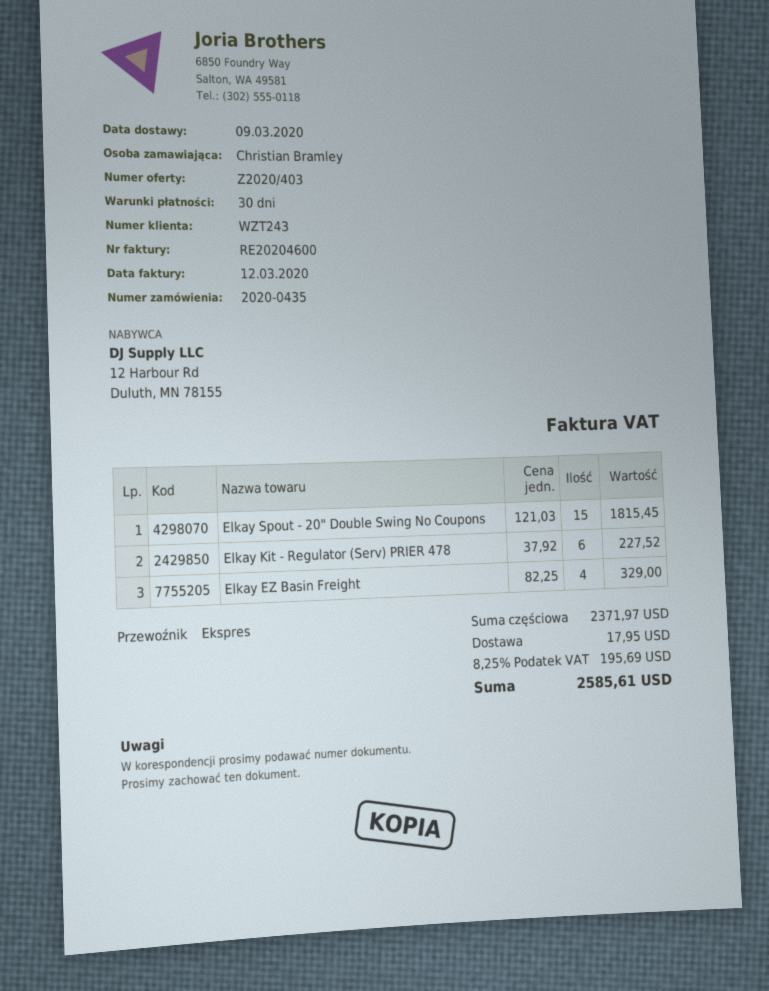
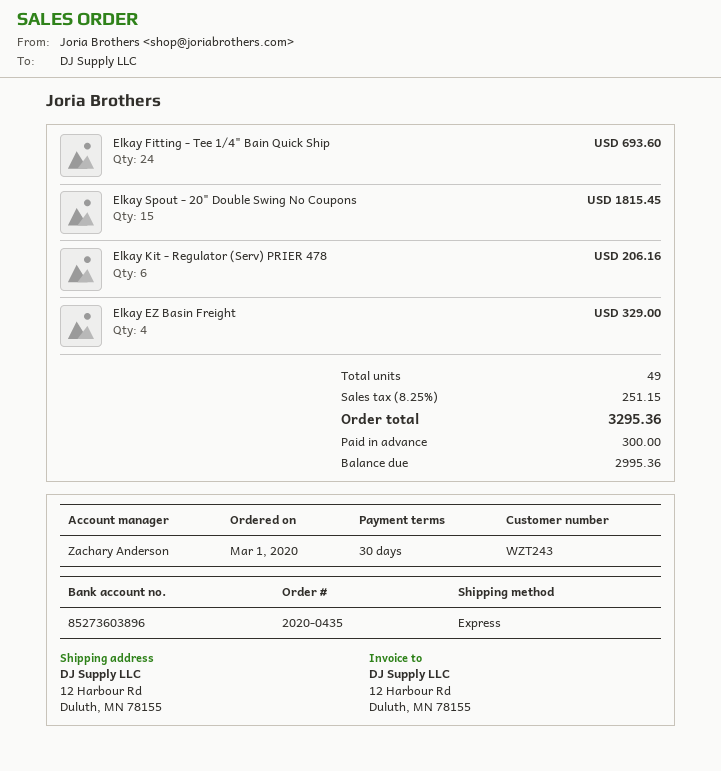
Elkay Kit - Regulator (Serv) PRIER 478: 6 for 227.52 -> 6 for 206.16
Elkay Fitting - Tee 1/4" Bain Quick Ship: none -> 24 for 693.60
shipping: 17.95 -> none
tax: 8.25% = 195.69 -> 8.25% = 251.15
total: 2585.61 -> 3295.36

